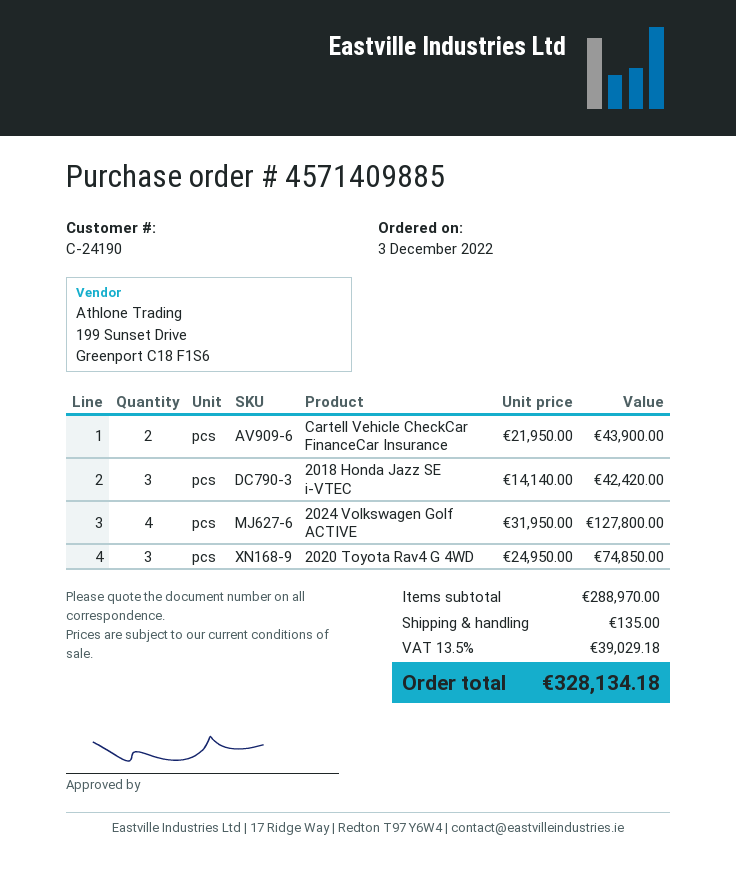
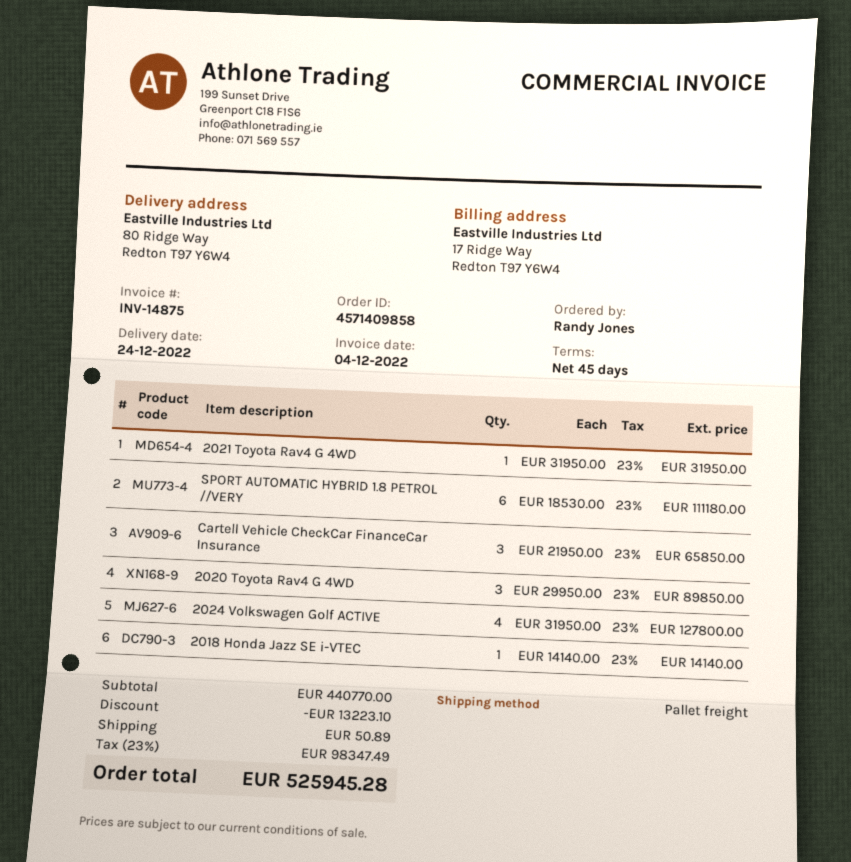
order number: 4571409885 -> 4571409858
Cartell Vehicle CheckCar FinanceCar Insurance: 2 x 21950.00 = 43900.00 -> 3 x 21950.00 = 65850.00
2018 Honda Jazz SE i-VTEC: 3 x 14140.00 = 42420.00 -> 1 x 14140.00 = 14140.00
2020 Toyota Rav4 G 4WD: 3 x 24950.00 = 74850.00 -> 3 x 29950.00 = 89850.00
2021 Toyota Rav4 G 4WD: none -> 1 x 31950.00 = 31950.00
SPORT AUTOMATIC HYBRID 1.8 PETROL //VERY: none -> 6 x 18530.00 = 111180.00
subtotal: 288970.00 -> 440770.00
discount: none -> 13223.10
shipping: 135.00 -> 50.89
tax: 13.5% = 39029.18 -> 23% = 98347.49
total: 328134.18 -> 525945.28

